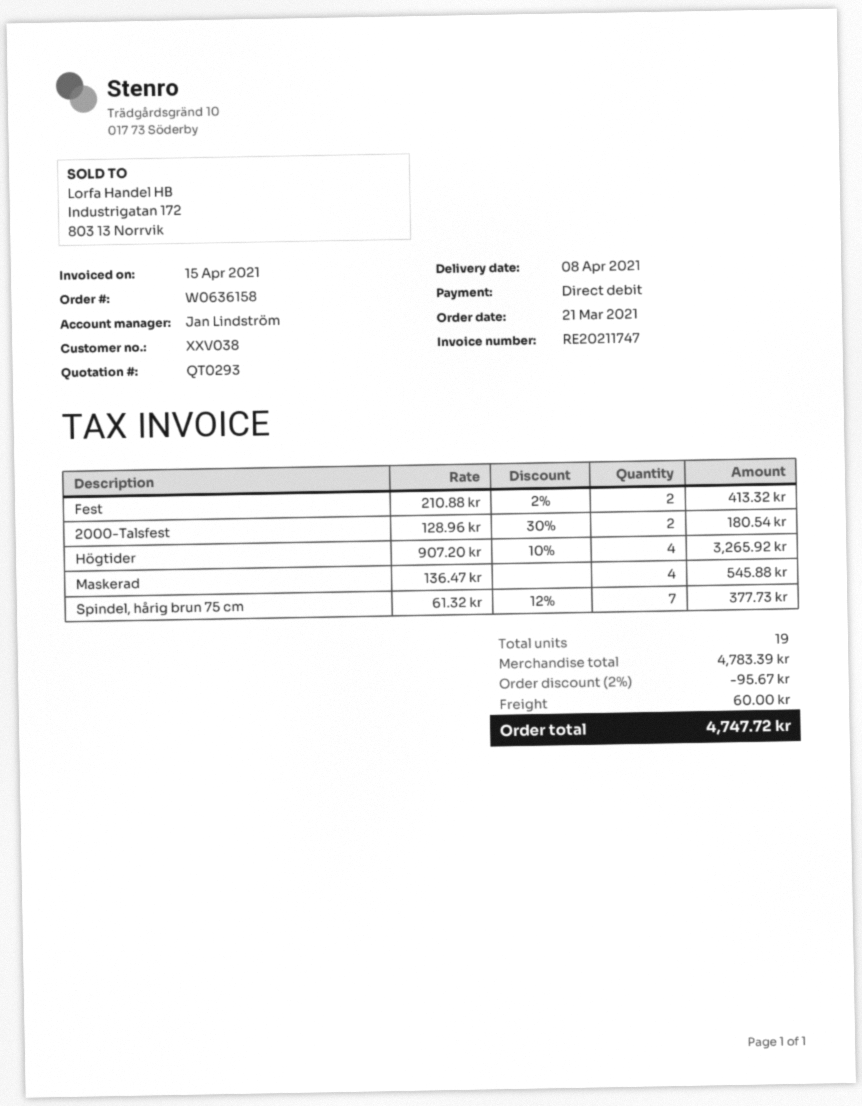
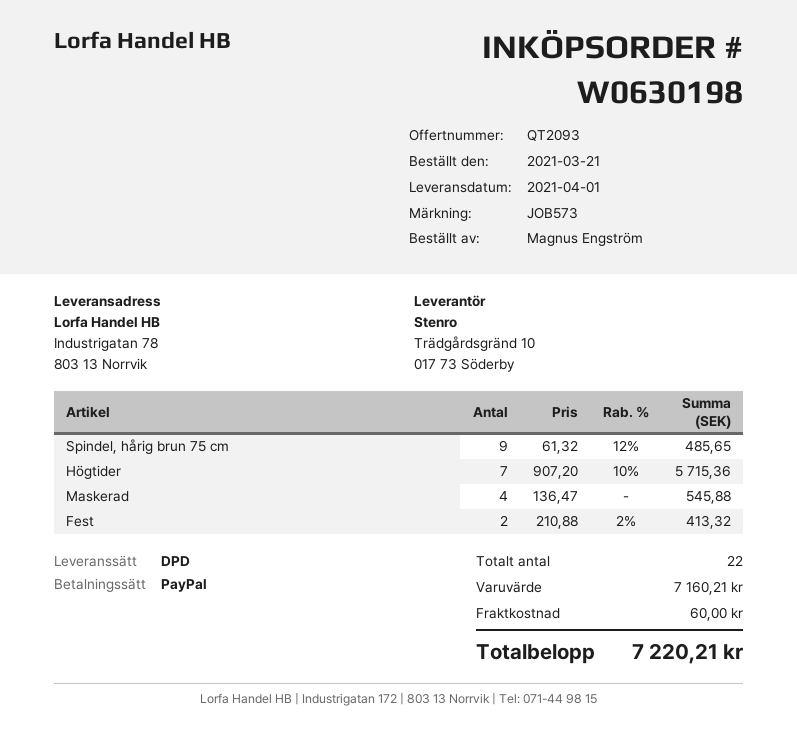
quote number: QT0293 -> QT2093
order number: W0636158 -> W0630198
delivery date: 2021-04-08 -> 2021-04-01
payment method: direct debit -> PayPal
2000-Talsfest: 2 x 128.96 - 30% = 180.54 -> none
Högtider: 4 x 907.20 - 10% = 3265.92 -> 7 x 907.20 - 10% = 5715.36
Spindel, hårig brun 75 cm: 7 x 61.32 - 12% = 377.73 -> 9 x 61.32 - 12% = 485.65
total quantity: 19 -> 22
subtotal: 4783.39 -> 7160.21
discount: 2% = 95.67 -> none
total: 4747.72 -> 7220.21

